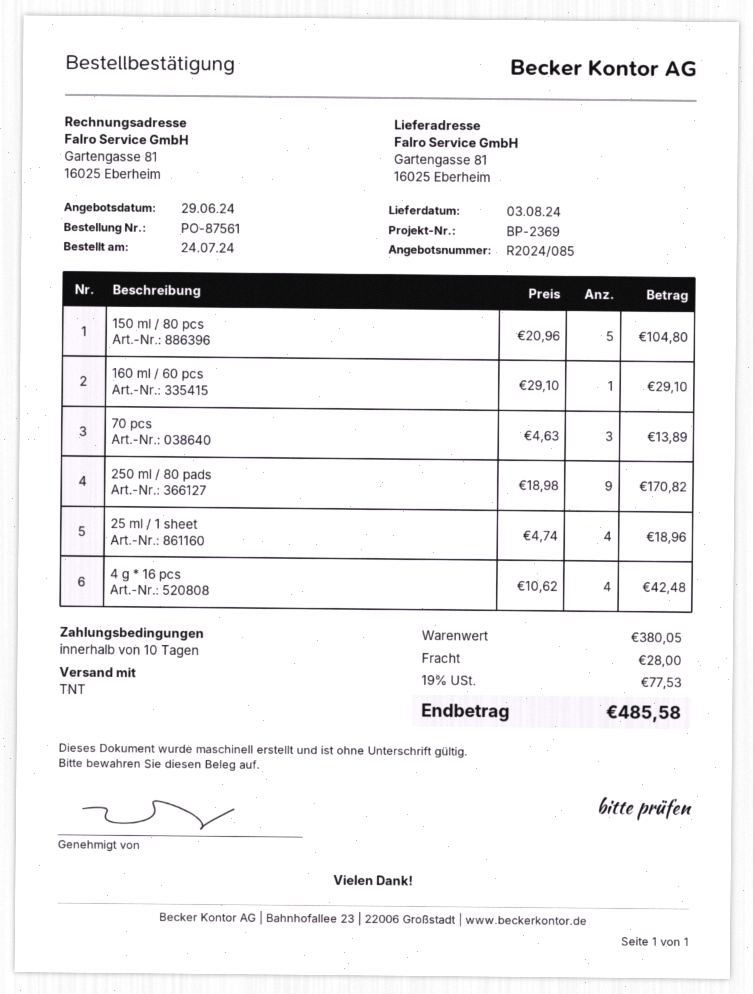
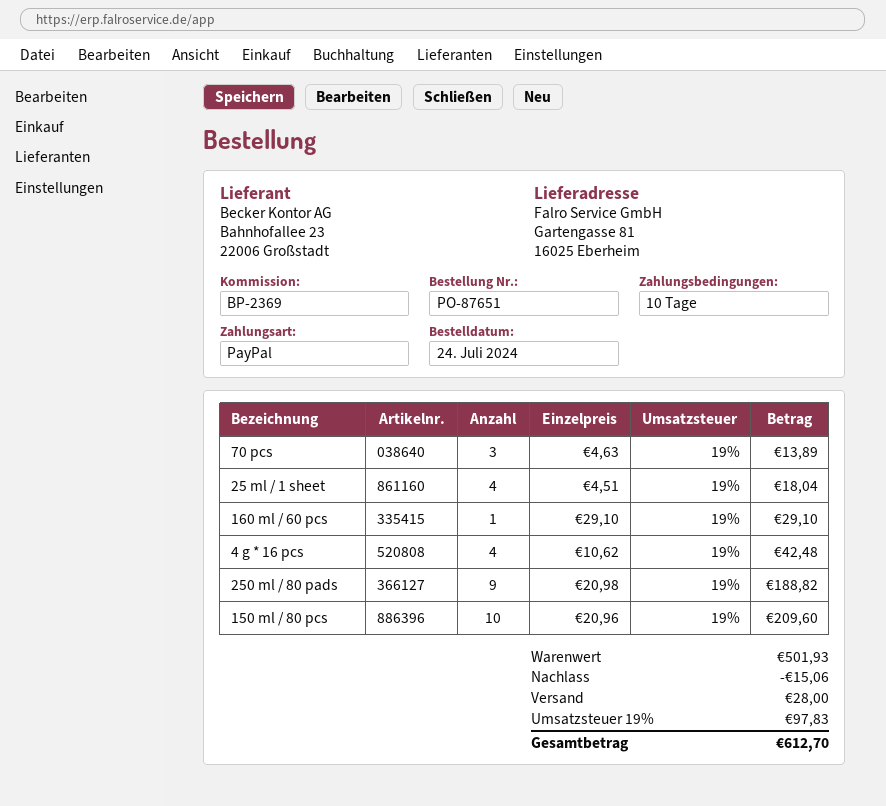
order number: PO-87561 -> PO-87651
150 ml / 80 pcs: 5 x 20.96 = 104.80 -> 10 x 20.96 = 209.60
250 ml / 80 pads: 9 x 18.98 = 170.82 -> 9 x 20.98 = 188.82
25 ml / 1 sheet: 4 x 4.74 = 18.96 -> 4 x 4.51 = 18.04
subtotal: 380.05 -> 501.93
discount: none -> 15.06
tax: 19% = 77.53 -> 19% = 97.83
total: 485.58 -> 612.70

